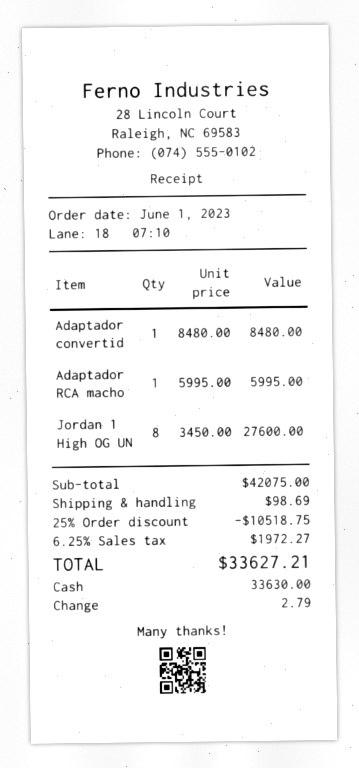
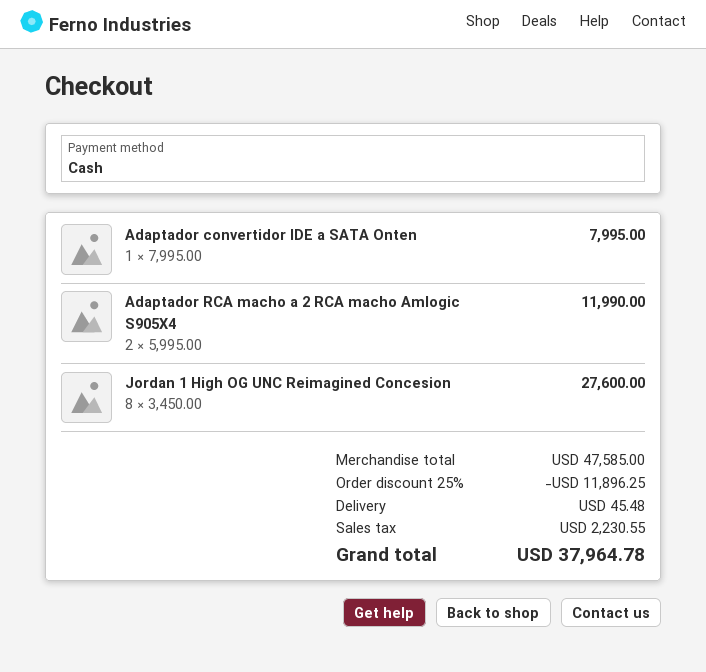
Adaptador convertid: 1 x 8480.00 = 8480.00 -> 1 x 7995.00 = 7995.00
Adaptador RCA macho: 1 x 5995.00 = 5995.00 -> 2 x 5995.00 = 11990.00
subtotal: 42075.00 -> 47585.00
discount: 25% = 10518.75 -> 25% = 11896.25
shipping: 98.69 -> 45.48
tax: 1972.27 -> 2230.55
total: 33627.21 -> 37964.78

